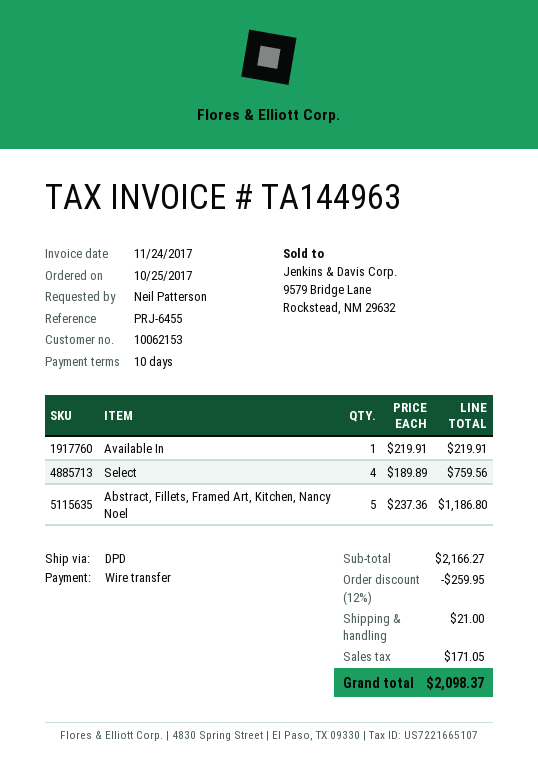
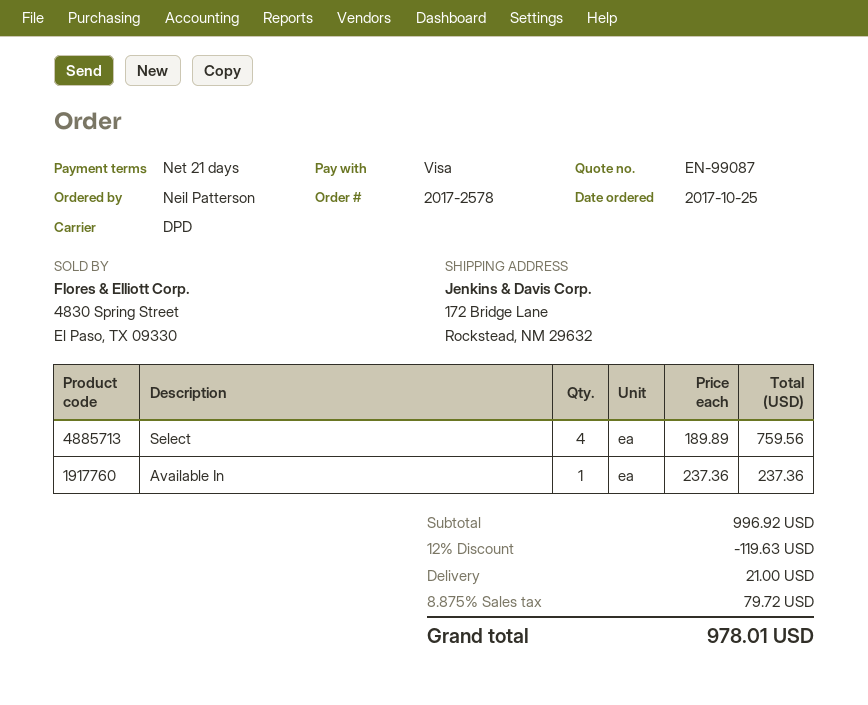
payment terms: 10 days -> 21 days
payment method: bank transfer -> Visa
Available In: 1 x 219.91 = 219.91 -> 1 x 237.36 = 237.36
Abstract, Fillets, Framed Art, Kitchen, Nancy Noel: 5 x 237.36 = 1186.80 -> none
subtotal: 2166.27 -> 996.92
discount: 12% = 259.95 -> 12% = 119.63
tax: 171.05 -> 79.72
total: 2098.37 -> 978.01

